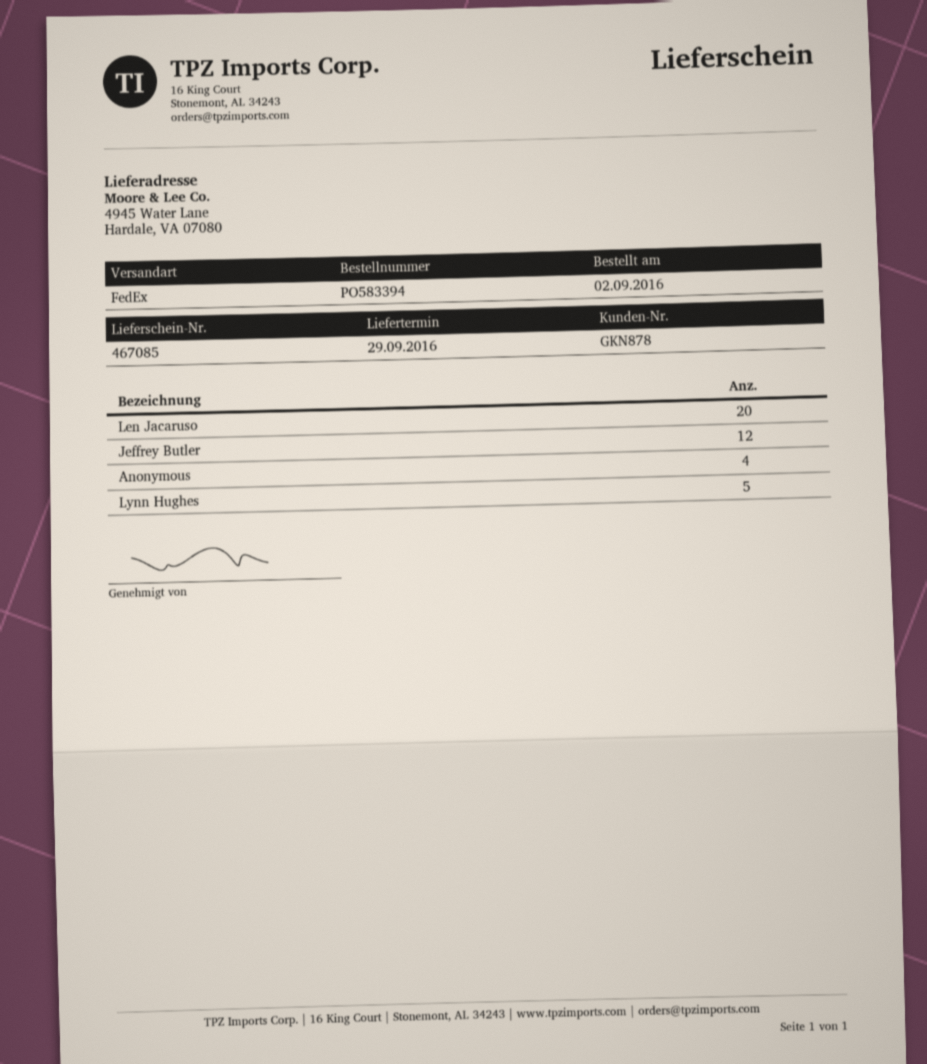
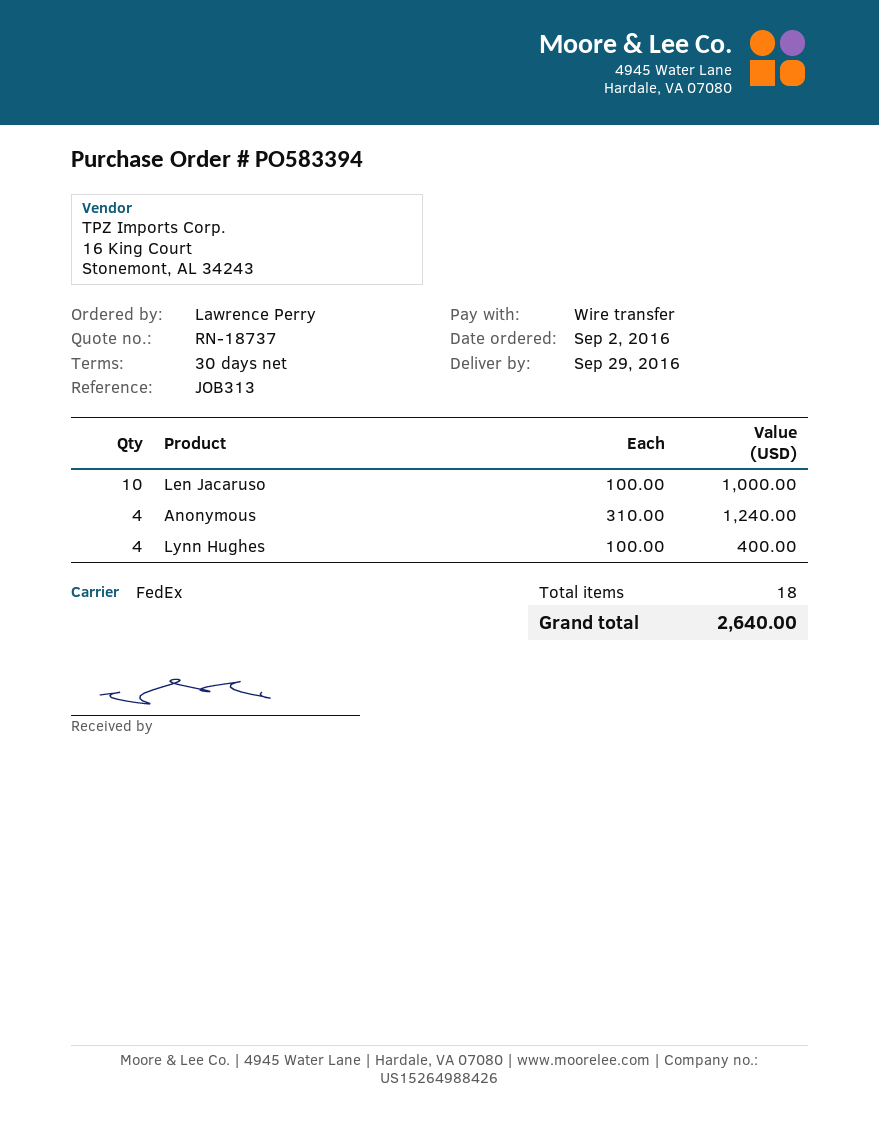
Len Jacaruso: 20 -> 10
Jeffrey Butler: 12 -> none
Lynn Hughes: 5 -> 4

